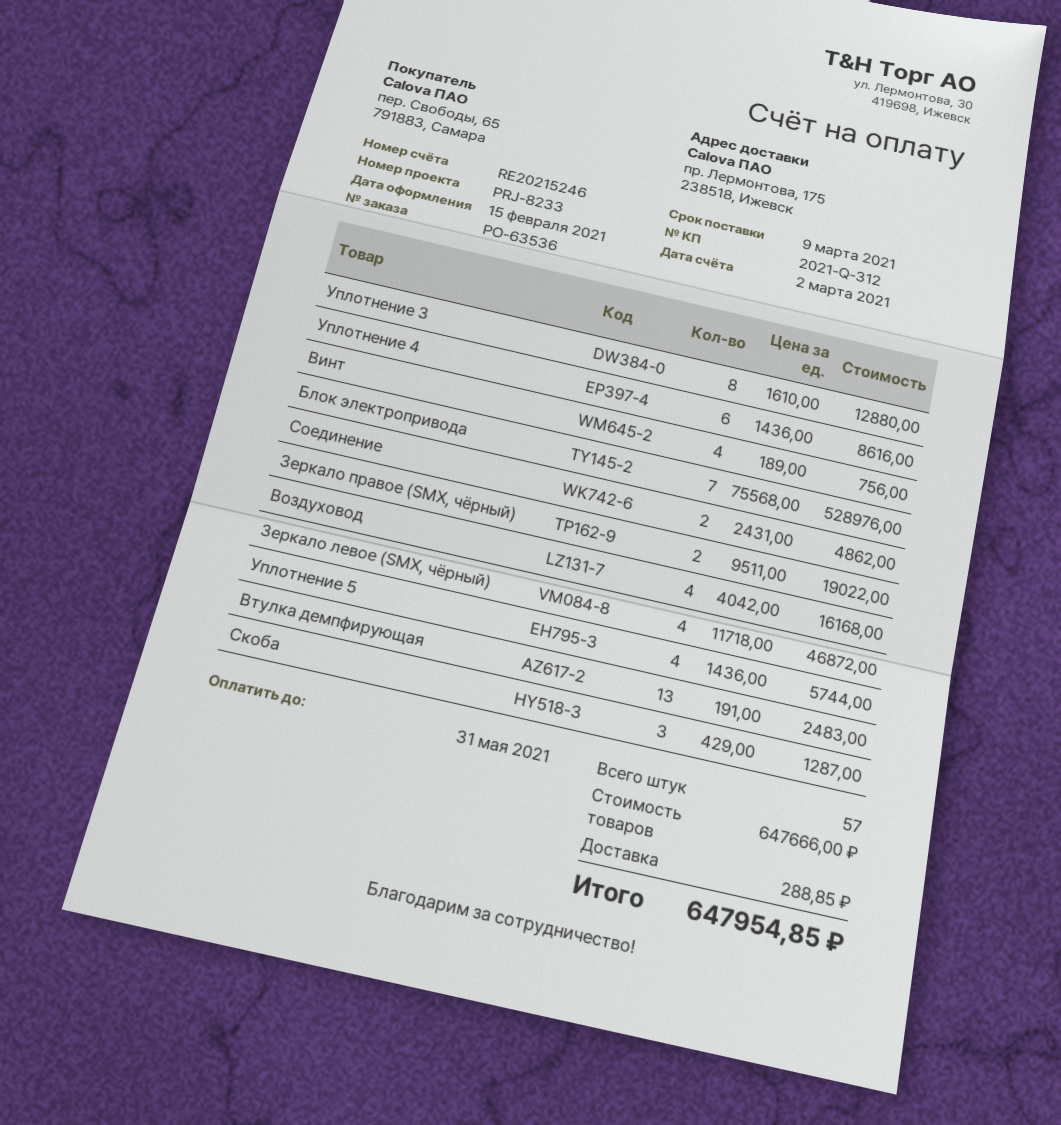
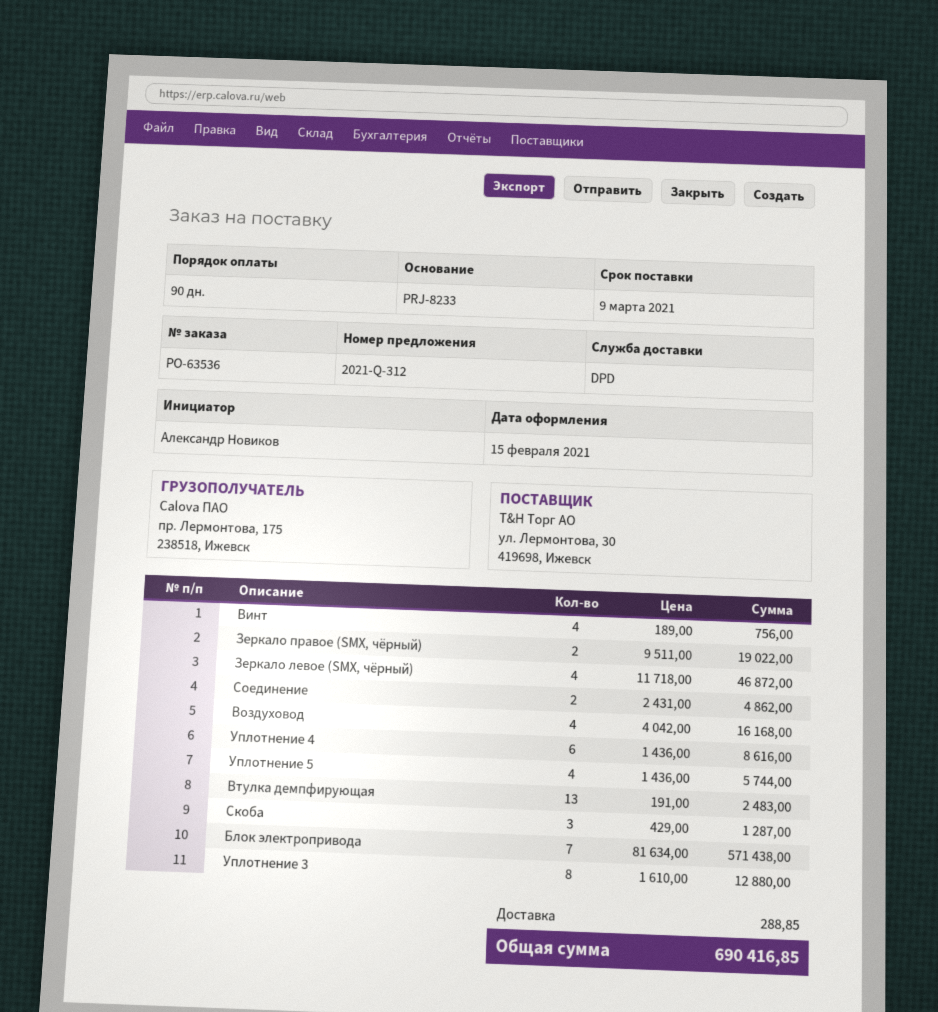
Блок электропривода: 7 x 75568.00 = 528976.00 -> 7 x 81634.00 = 571438.00
total: 647954.85 -> 690416.85

